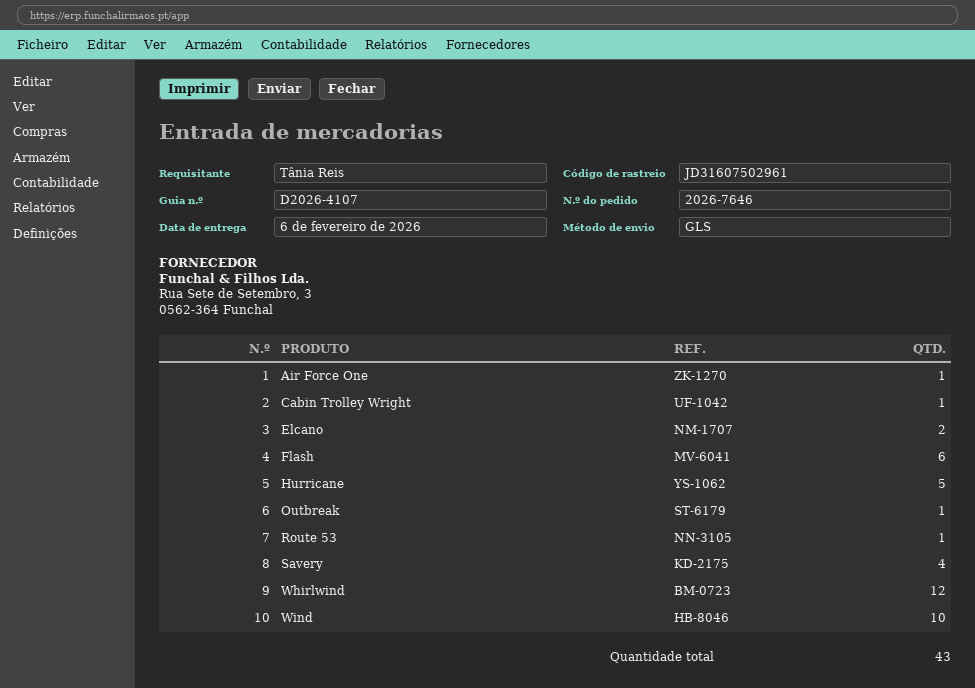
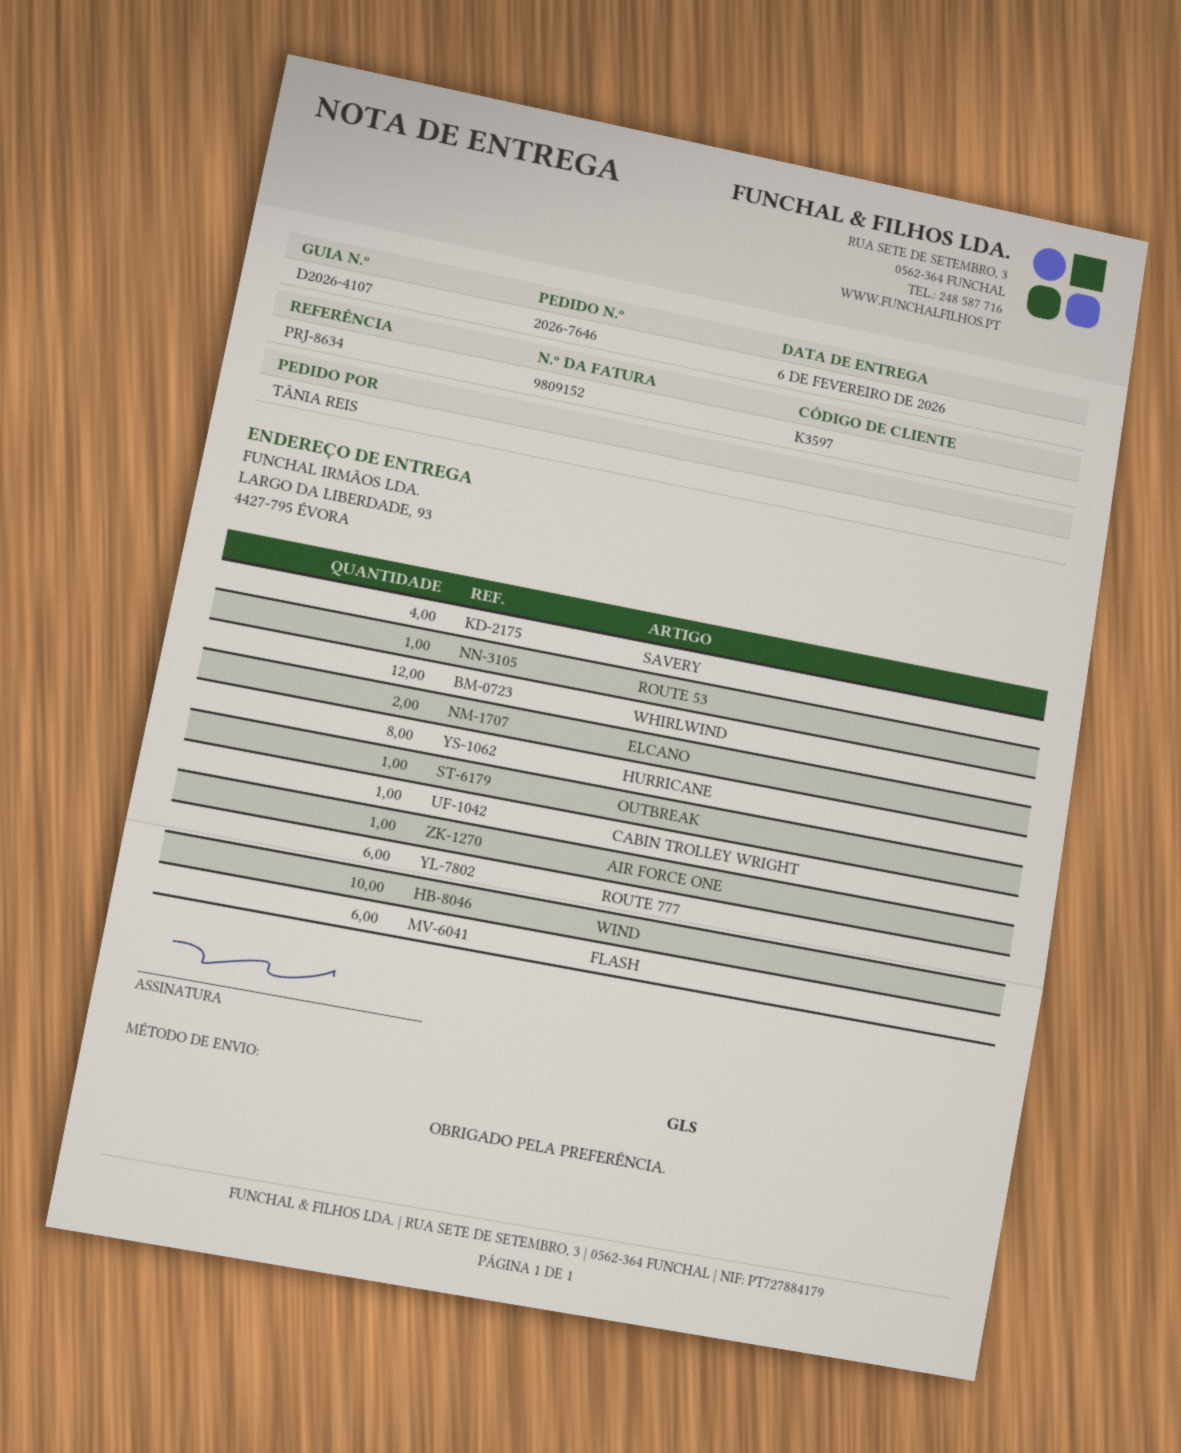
Hurricane: 5 -> 8
ROUTE 777: none -> 6

